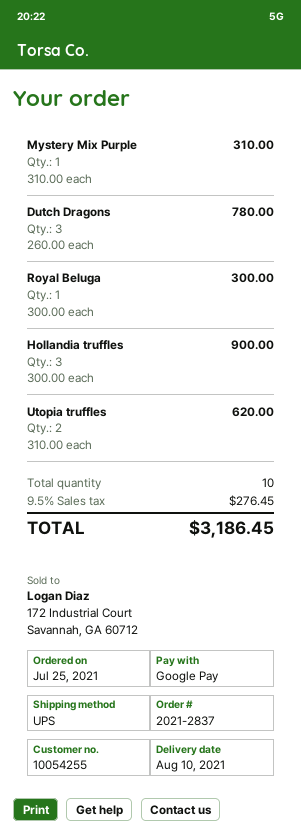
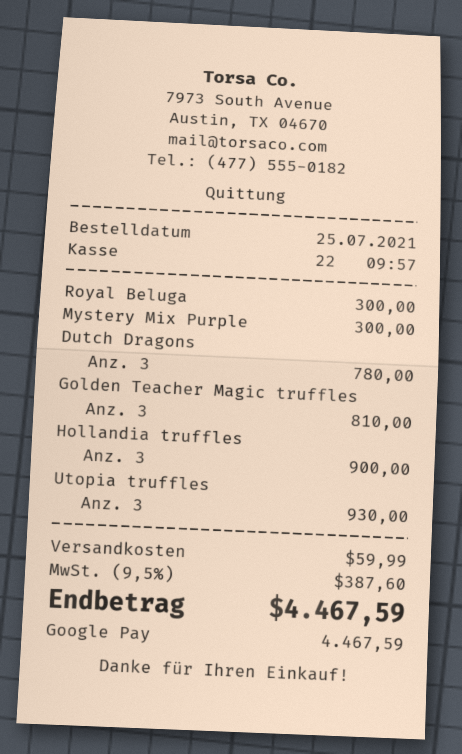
Mystery Mix Purple: 1 for 310.00 -> 1 for 300.00
Utopia truffles: 2 for 620.00 -> 3 for 930.00
Golden Teacher Magic truffles: none -> 3 for 810.00
shipping: none -> 59.99
tax: 9.5% = 276.45 -> 9.5% = 387.60
total: 3186.45 -> 4467.59

